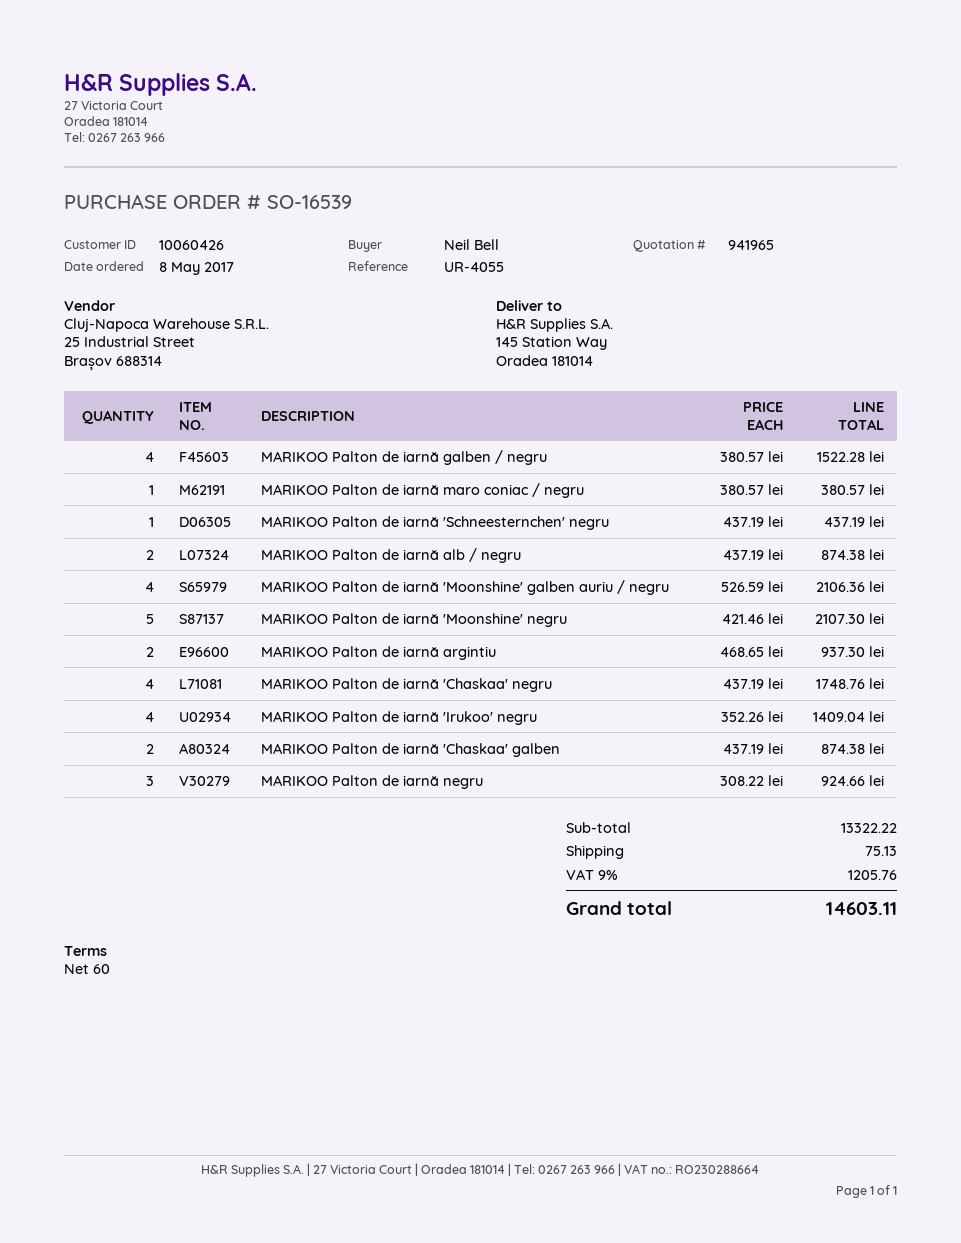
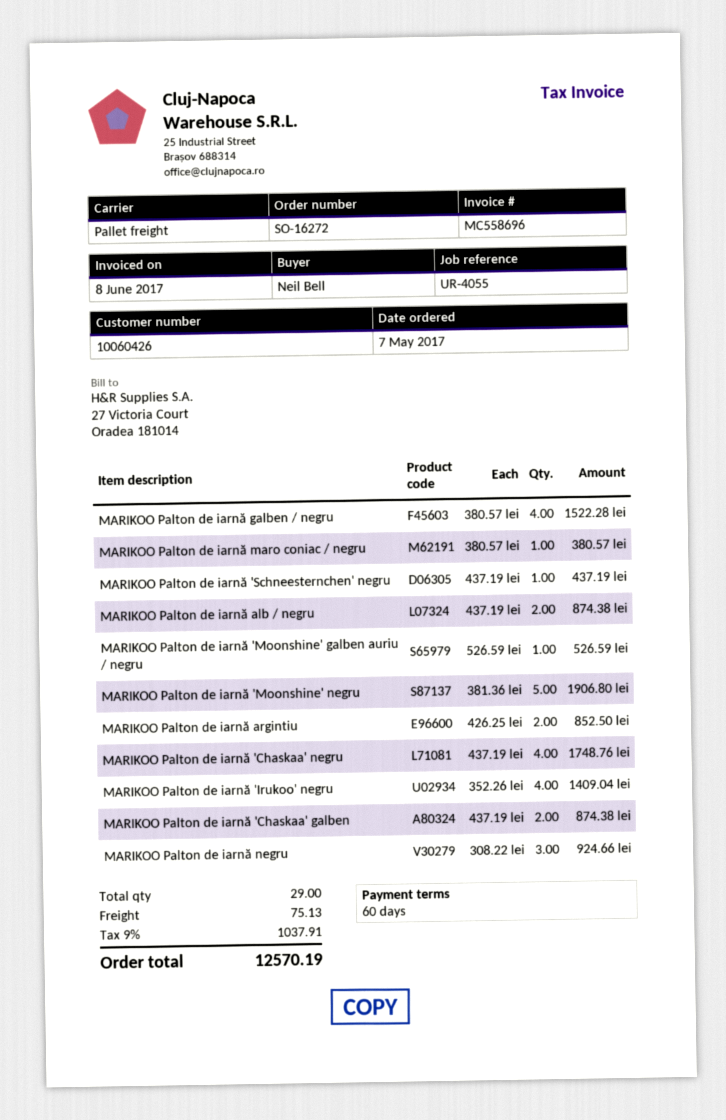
order number: SO-16539 -> SO-16272
order date: 2017-05-08 -> 2017-05-07
MARIKOO Palton de iarnă 'Moonshine' galben auriu / negru: 4 x 526.59 = 2106.36 -> 1 x 526.59 = 526.59
MARIKOO Palton de iarnă 'Moonshine' negru: 5 x 421.46 = 2107.30 -> 5 x 381.36 = 1906.80
MARIKOO Palton de iarnă argintiu: 2 x 468.65 = 937.30 -> 2 x 426.25 = 852.50
tax: 9% = 1205.76 -> 9% = 1037.91
total: 14603.11 -> 12570.19

